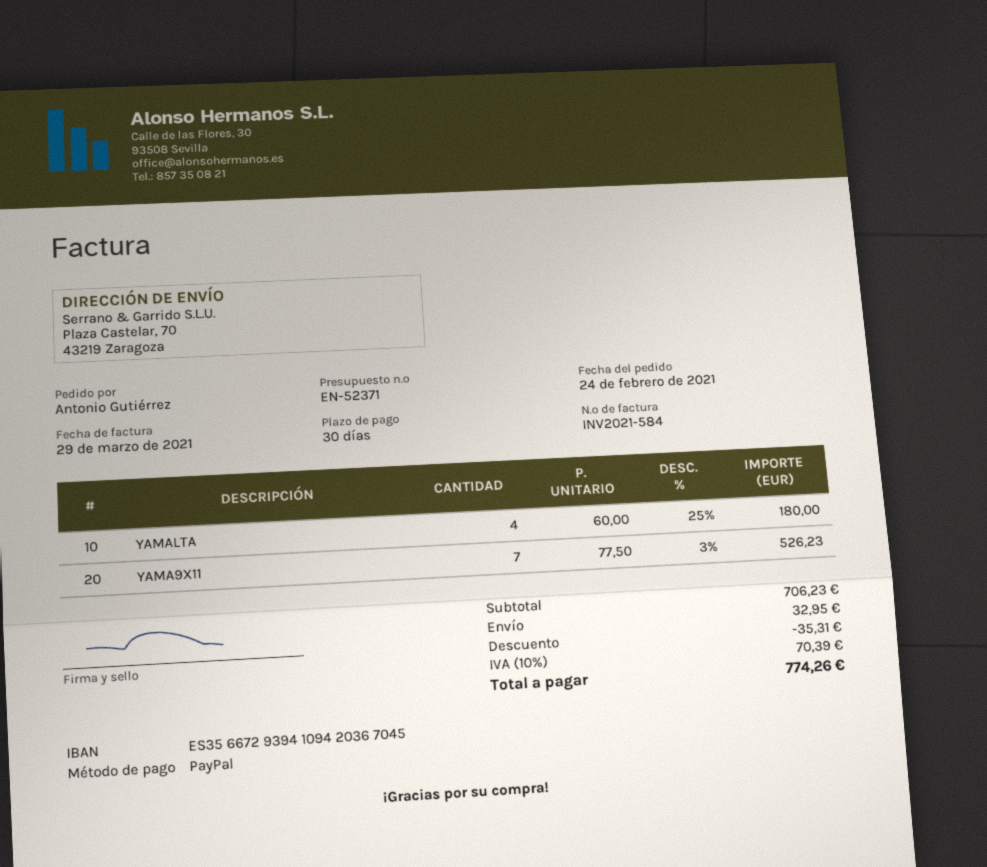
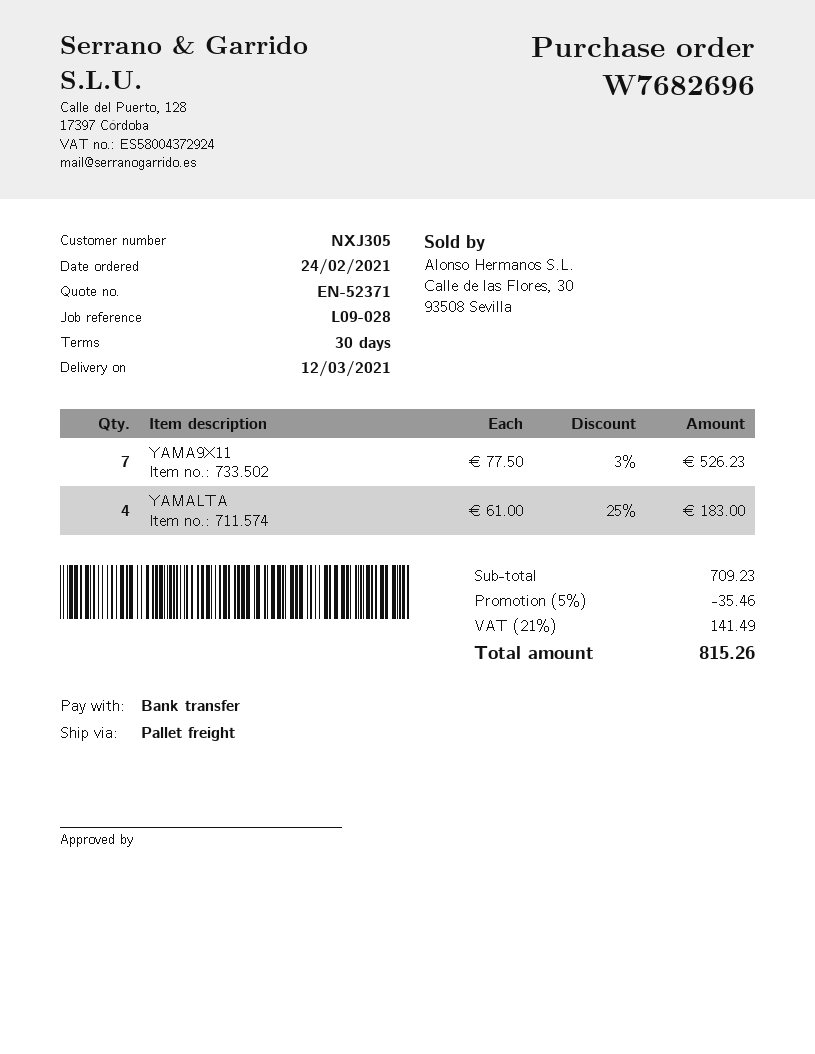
payment method: PayPal -> bank transfer
YAMALTA: 4 x 60.00 - 25% = 180.00 -> 4 x 61.00 - 25% = 183.00
subtotal: 706.23 -> 709.23
discount: 35.31 -> 35.46
shipping: 32.95 -> none
tax: 10% = 70.39 -> 21% = 141.49
total: 774.26 -> 815.26

